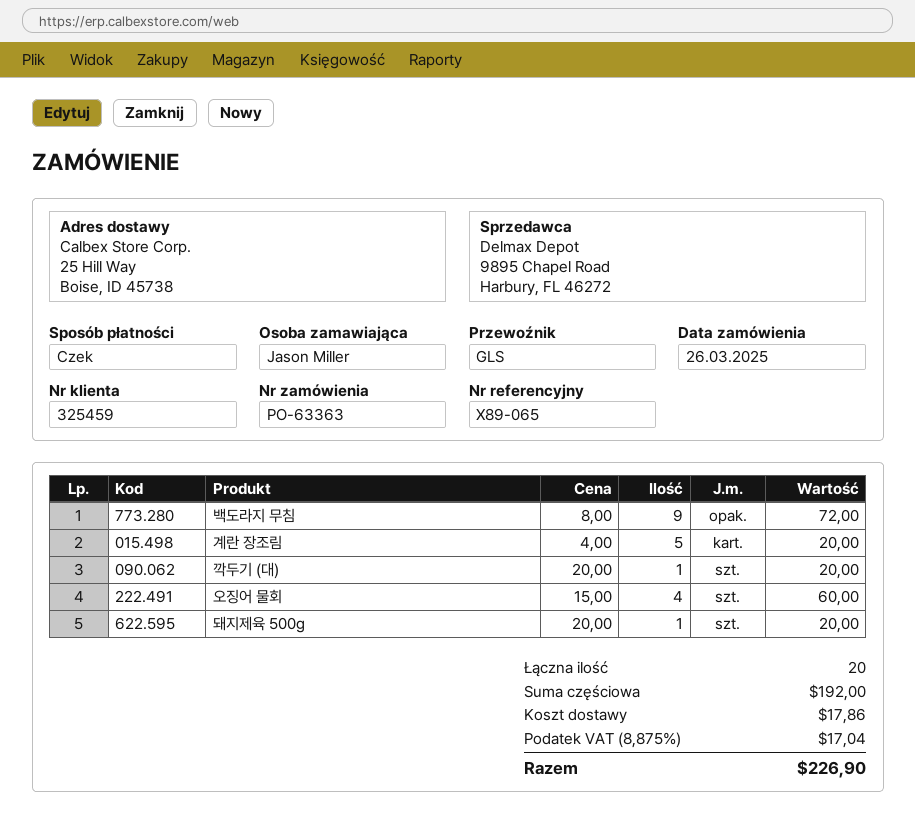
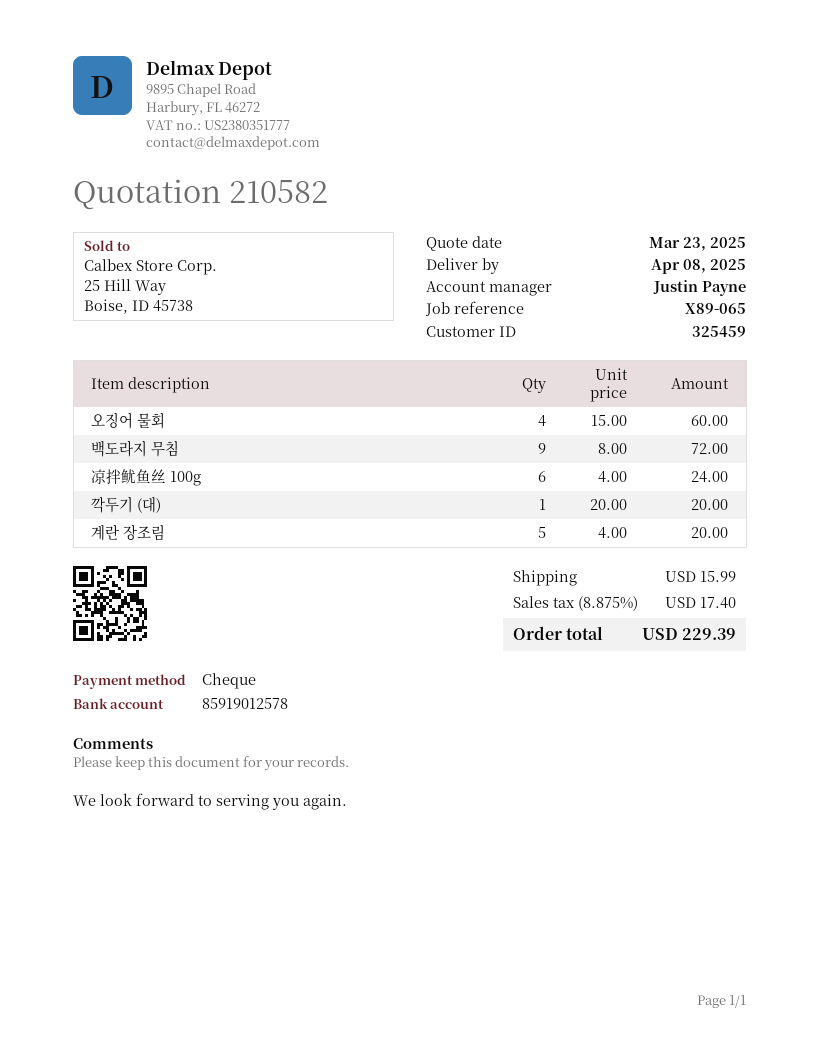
돼지제육 500g: 1 x 20.00 = 20.00 -> none
凉拌鱿鱼丝 100g: none -> 6 x 4.00 = 24.00
shipping: 17.86 -> 15.99
tax: 8.875% = 17.04 -> 8.875% = 17.40
total: 226.90 -> 229.39

